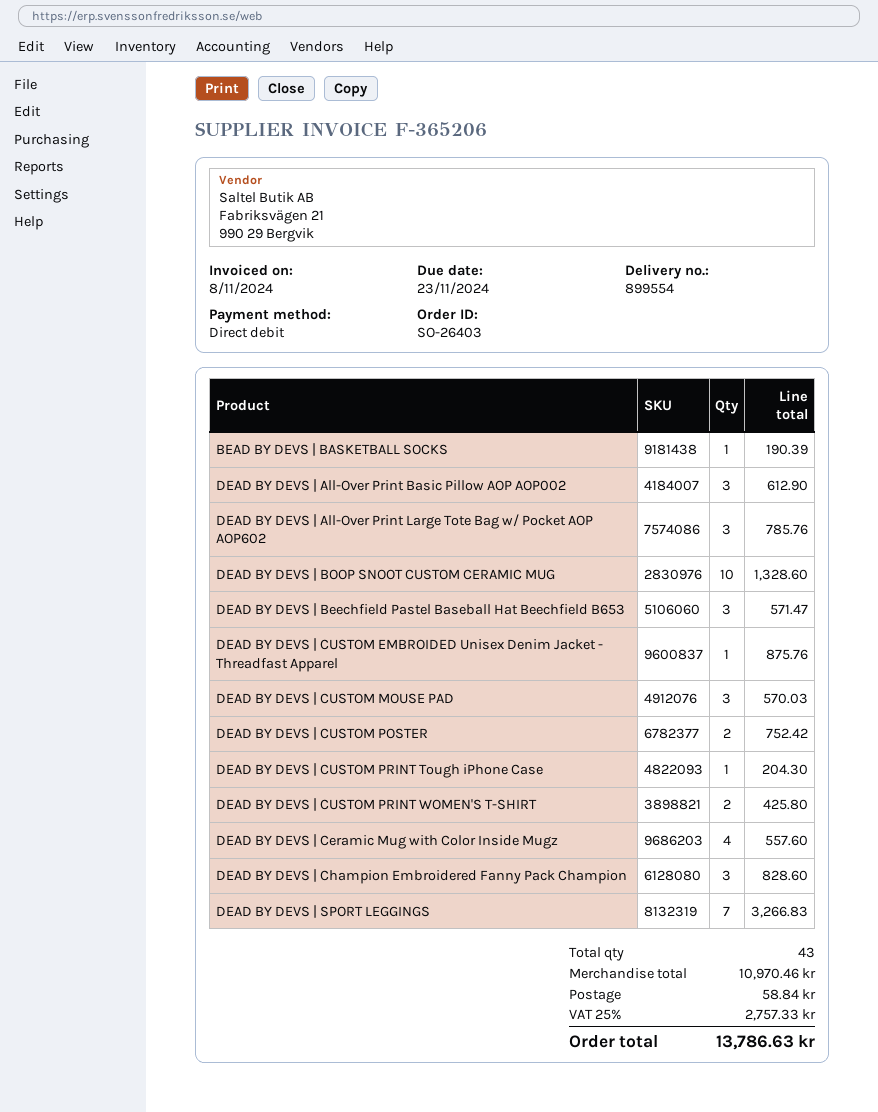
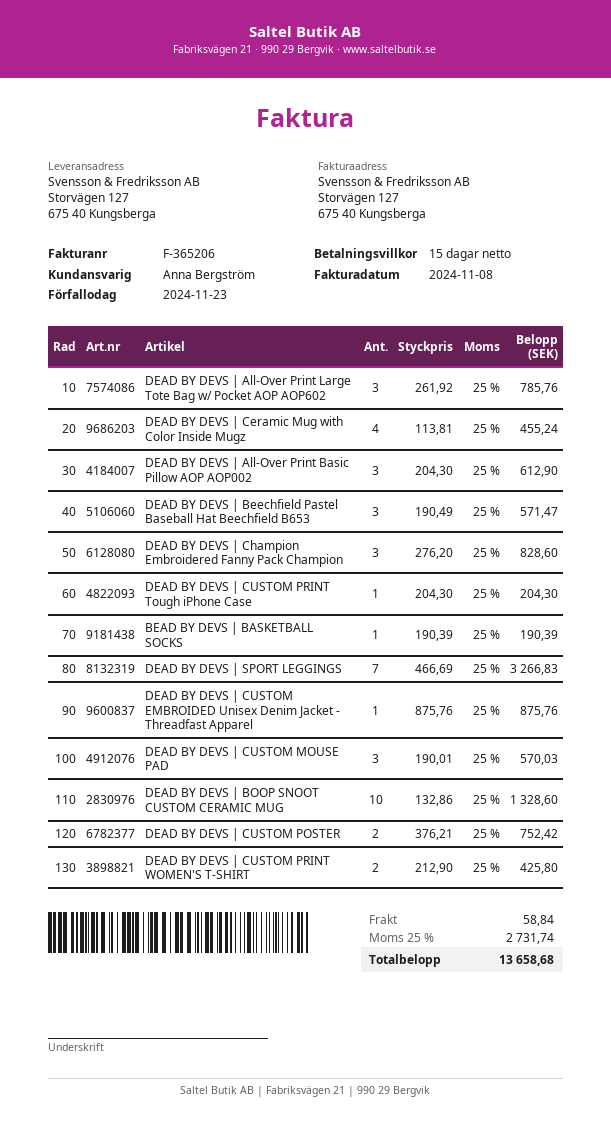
DEAD BY DEVS | Ceramic Mug with Color Inside Mugz: 4 for 557.60 -> 4 for 455.24
tax: 25% = 2757.33 -> 25% = 2731.74
total: 13786.63 -> 13658.68

